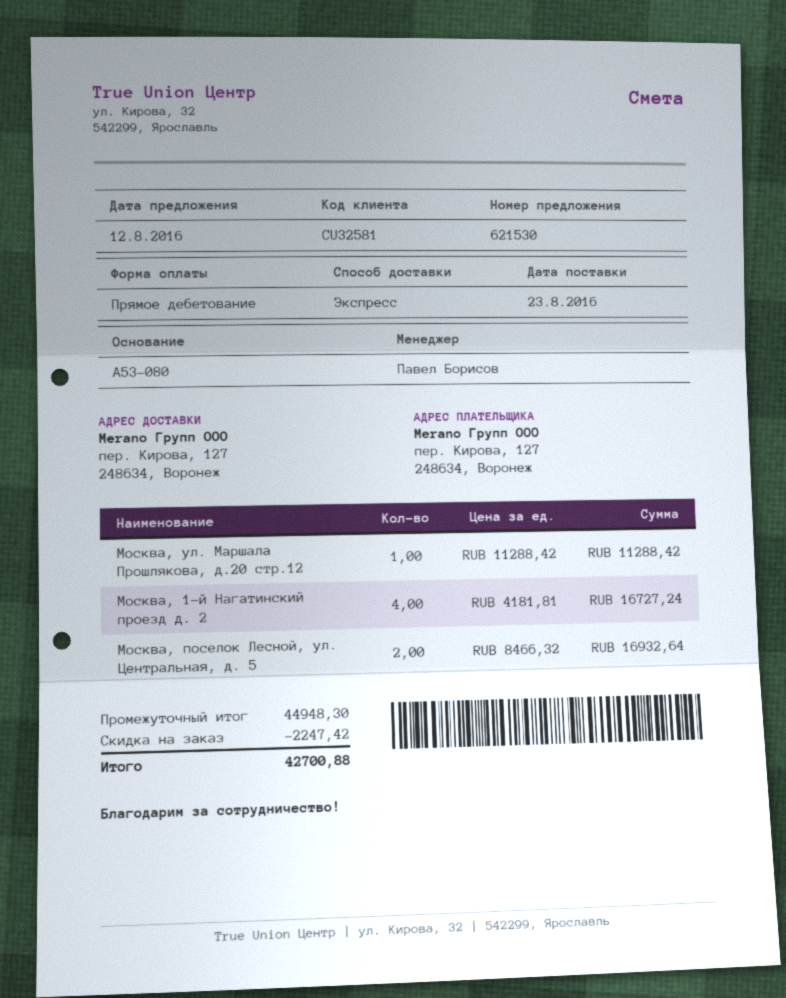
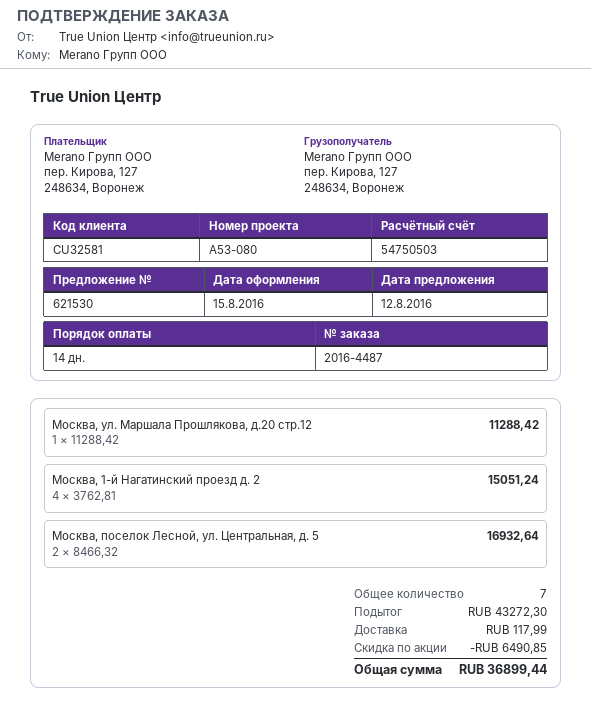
Москва, 1-й Нагатинский проезд д. 2: 4 x 4181.81 = 16727.24 -> 4 x 3762.81 = 15051.24
subtotal: 44948.30 -> 43272.30
discount: 2247.42 -> 6490.85
shipping: none -> 117.99
total: 42700.88 -> 36899.44

